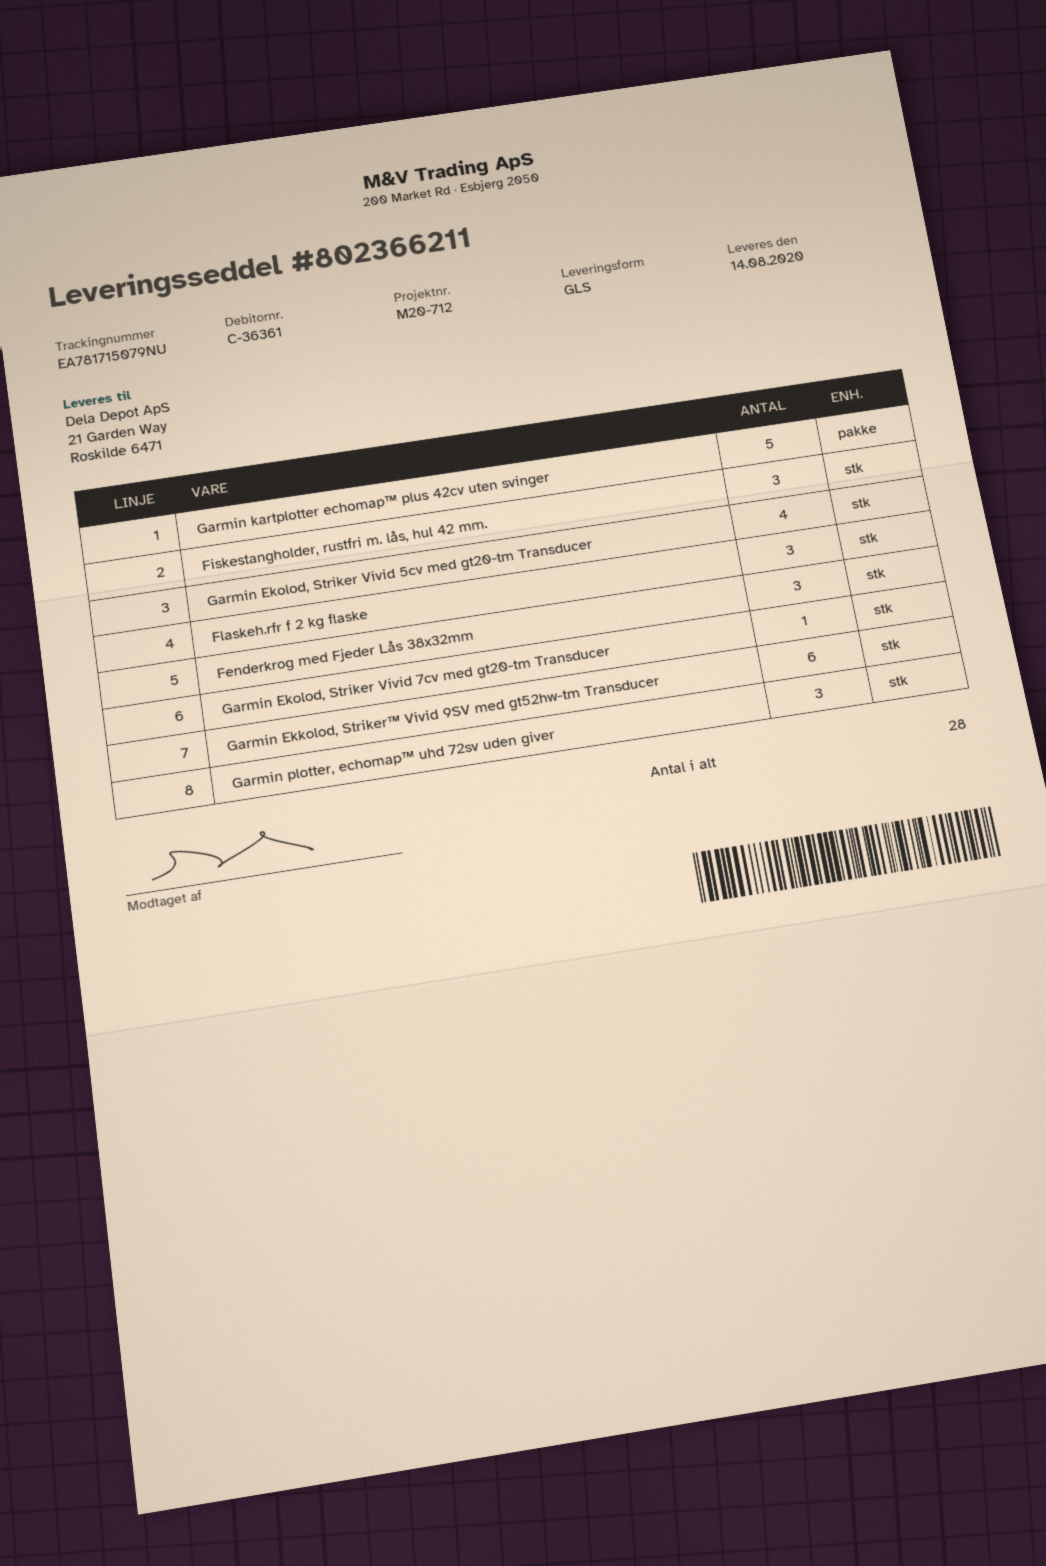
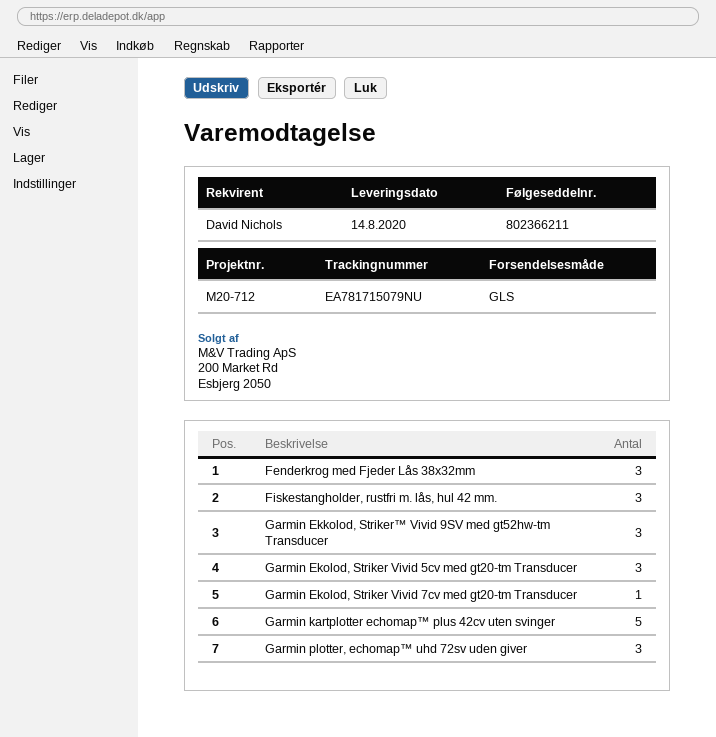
Garmin Ekolod, Striker Vivid 5cv med gt20-tm Transducer: 4 -> 3
Flaskeh.rfr f 2 kg flaske: 3 -> none
Garmin Ekkolod, Striker™ Vivid 9SV med gt52hw-tm Transducer: 6 -> 3

